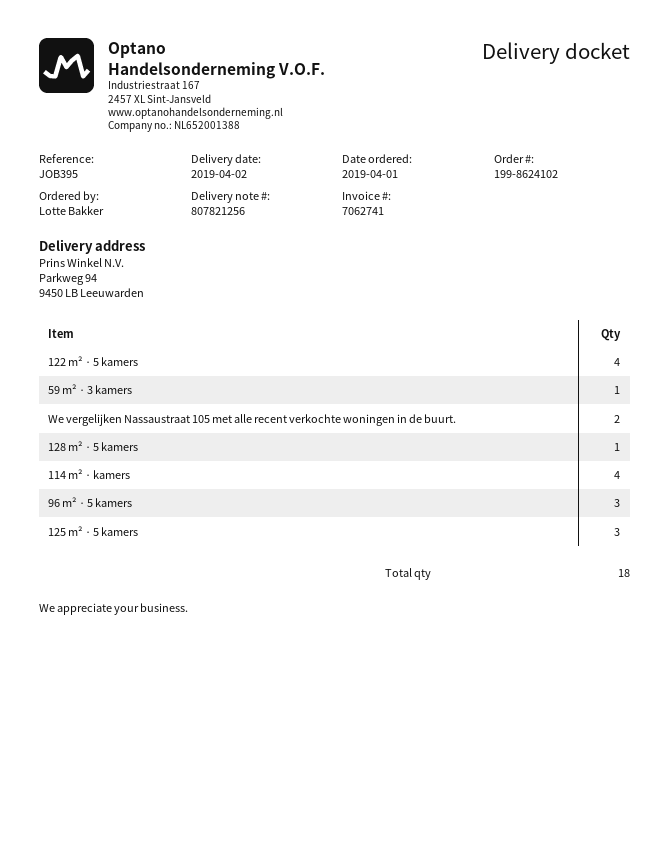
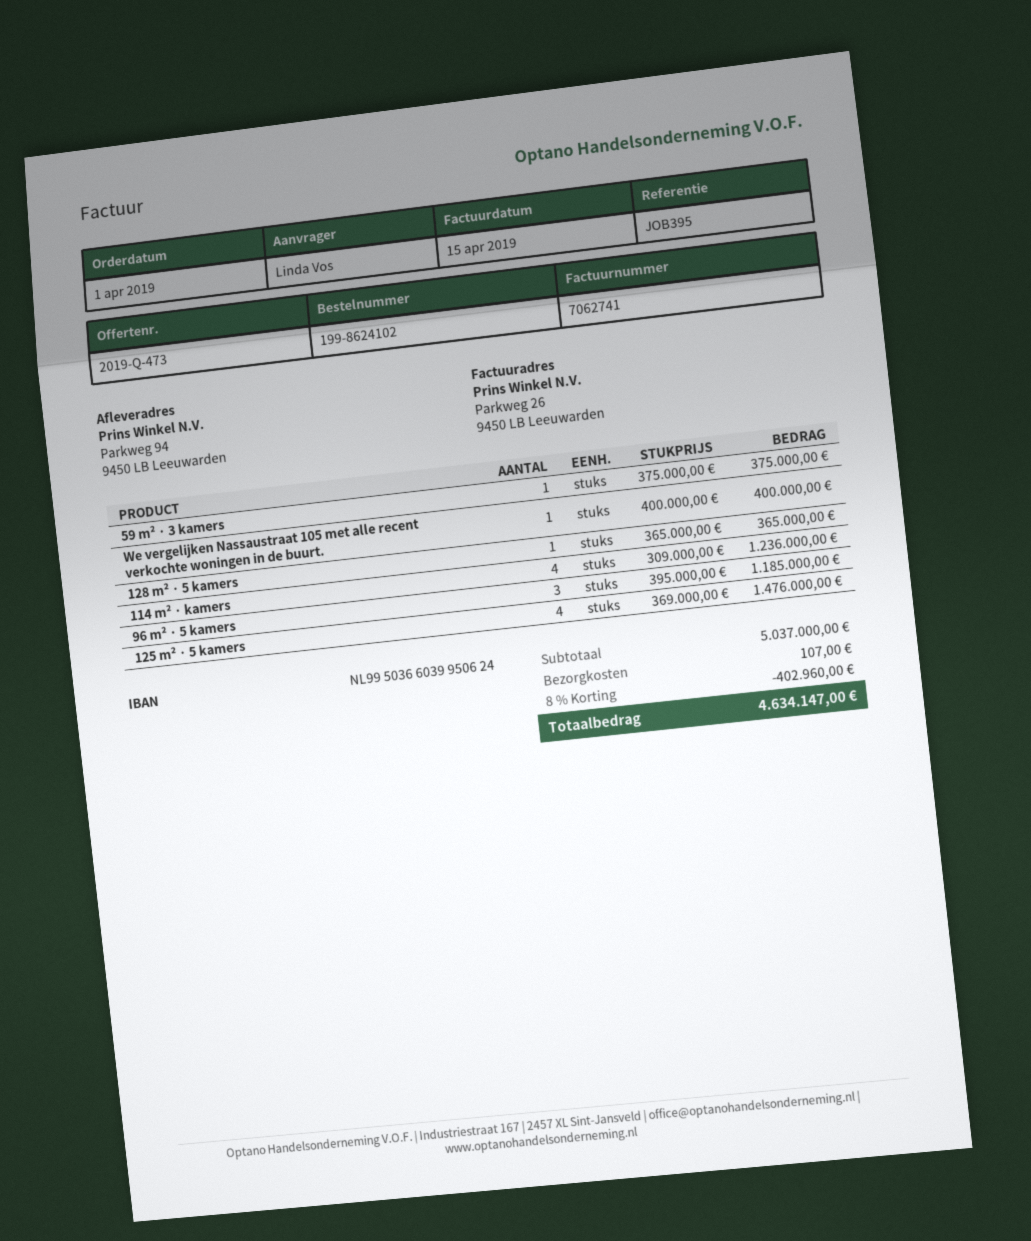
ordered by: Lotte Bakker -> Linda Vos
122 m² · 5 kamers: 4 -> none
We vergelijken Nassaustraat 105 met alle recent verkochte woningen in de buurt.: 2 -> 1
125 m² · 5 kamers: 3 -> 4

